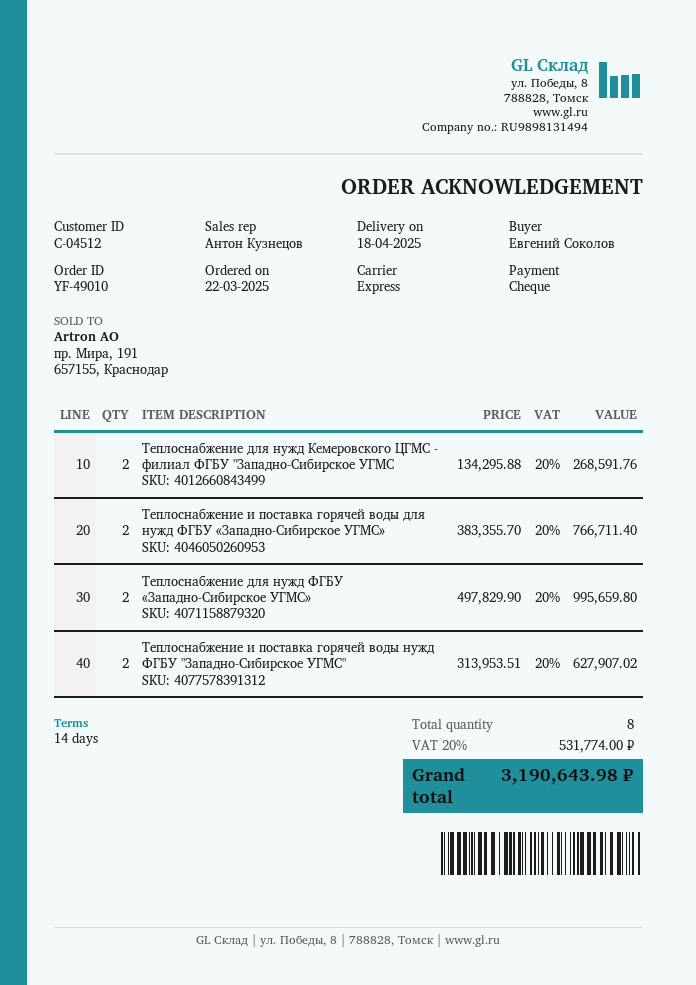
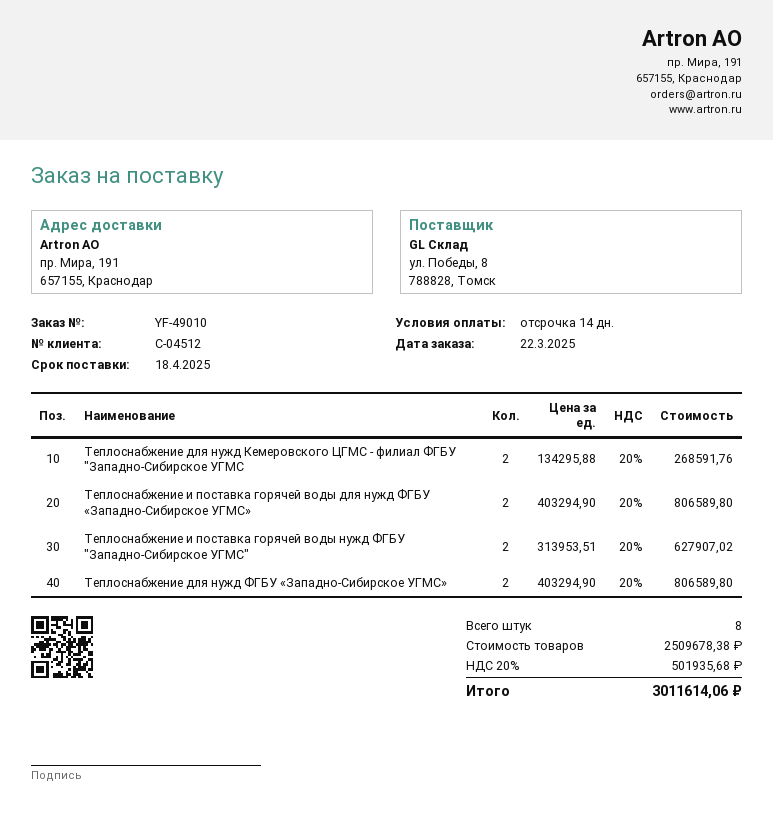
Теплоснабжение и поставка горячей воды для нужд ФГБУ «Западно-Сибирское УГМС»: 2 x 383355.70 = 766711.40 -> 2 x 403294.90 = 806589.80
Теплоснабжение для нужд ФГБУ «Западно-Сибирское УГМС»: 2 x 497829.90 = 995659.80 -> 2 x 403294.90 = 806589.80
tax: 20% = 531774.00 -> 20% = 501935.68
total: 3190643.98 -> 3011614.06

